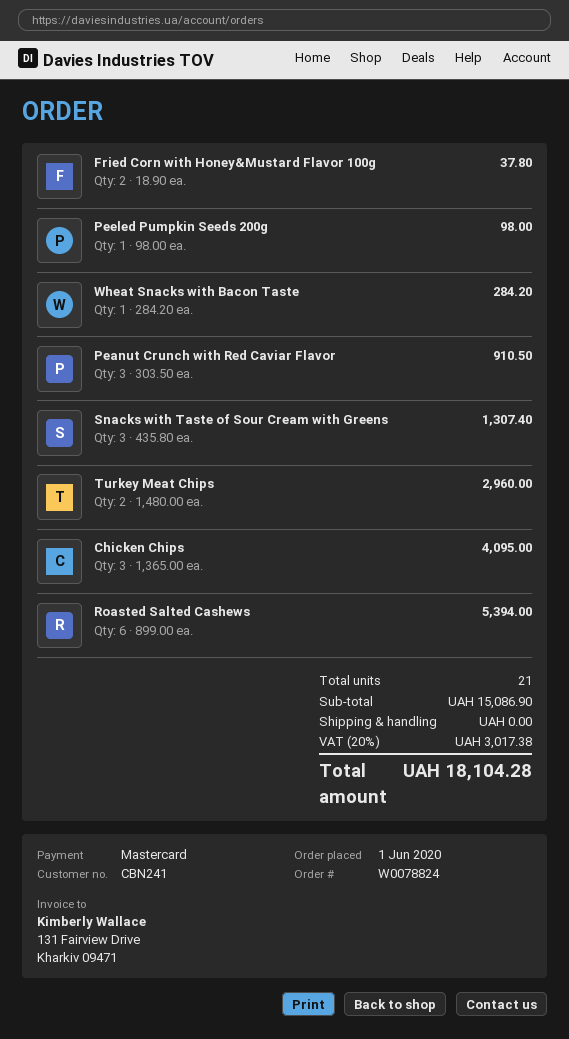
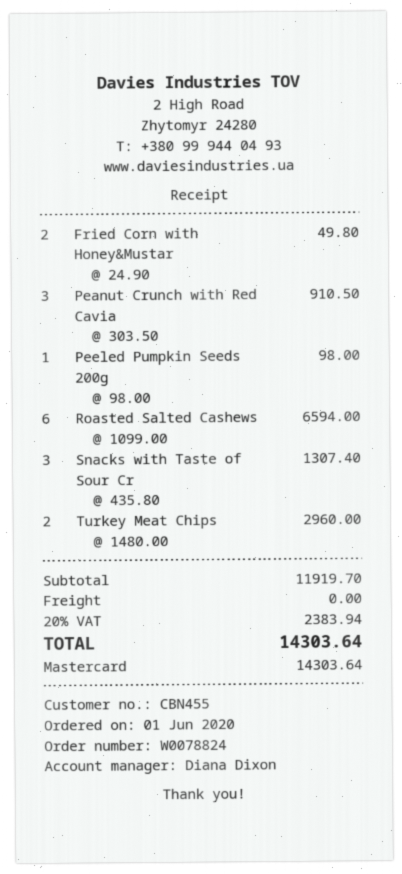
customer number: CBN241 -> CBN455
Fried Corn with Honey&Mustard Flavor 100g: 2 x 18.90 = 37.80 -> 2 x 24.90 = 49.80
Wheat Snacks with Bacon Taste: 1 x 284.20 = 284.20 -> none
Chicken Сhips: 3 x 1365.00 = 4095.00 -> none
Roasted Salted Cashews: 6 x 899.00 = 5394.00 -> 6 x 1099.00 = 6594.00
subtotal: 15086.90 -> 11919.70
tax: 20% = 3017.38 -> 20% = 2383.94
total: 18104.28 -> 14303.64

